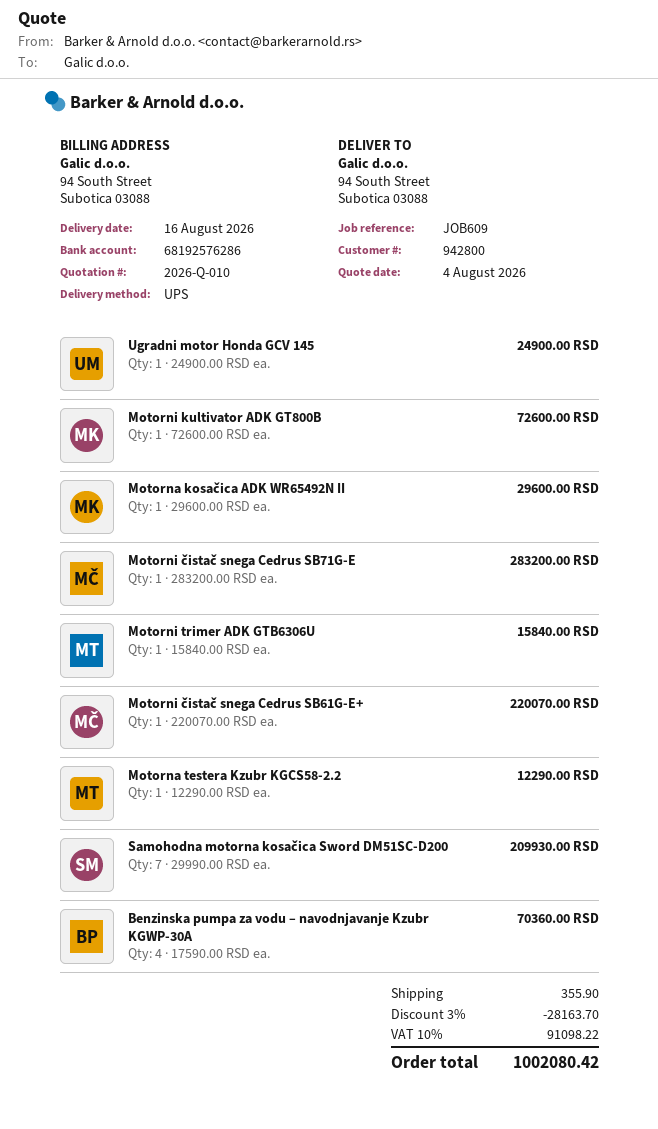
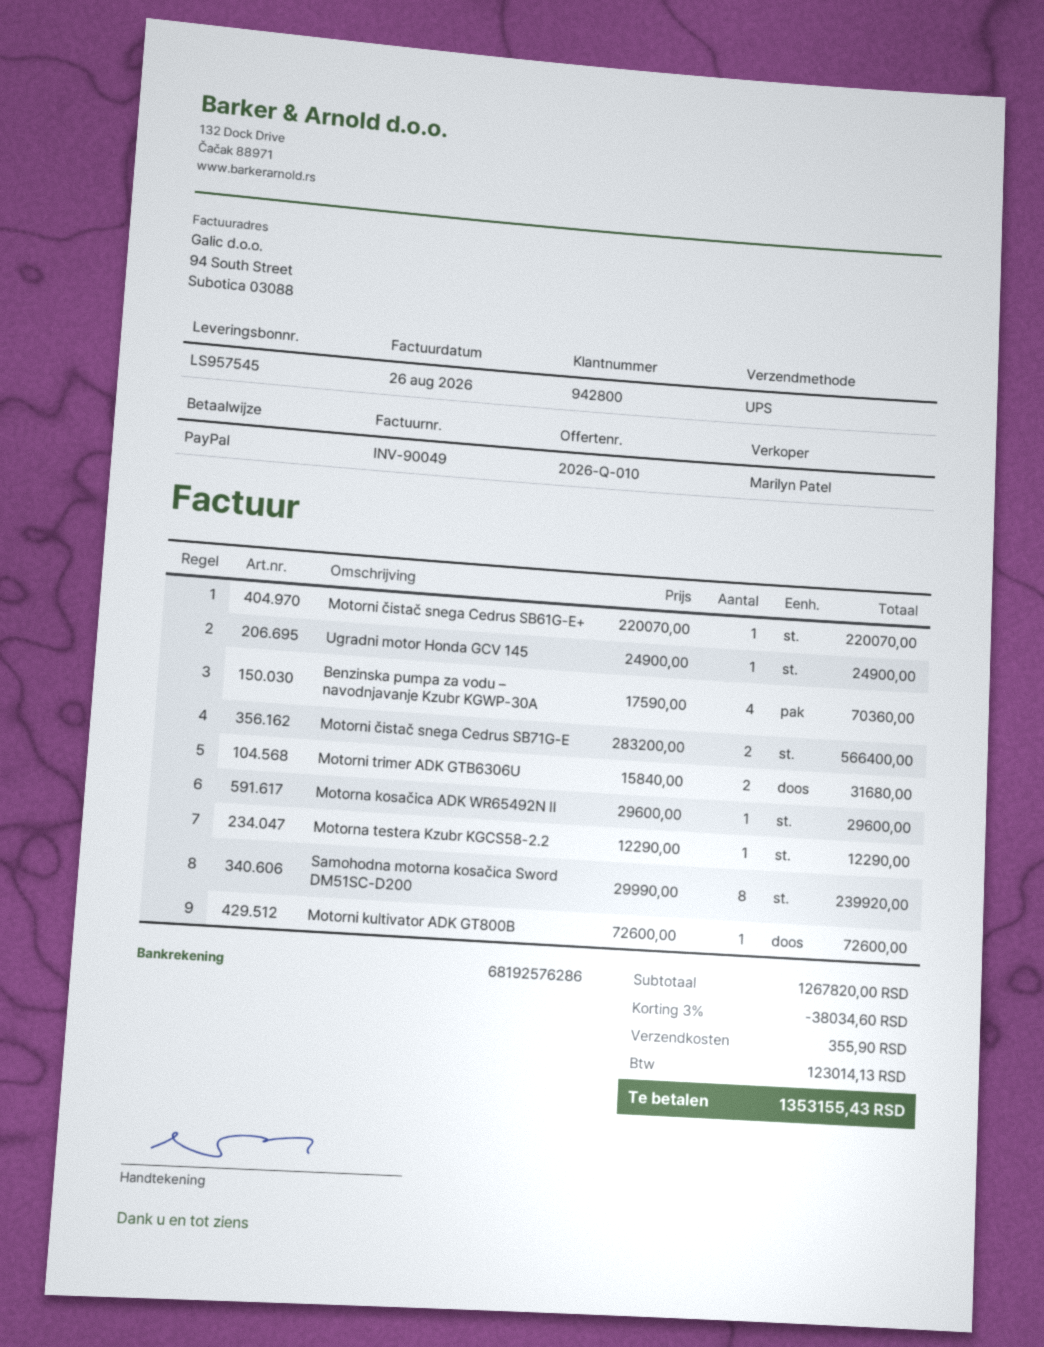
Motorni čistač snega Cedrus SB71G-E: 1 x 283200.00 = 283200.00 -> 2 x 283200.00 = 566400.00
Motorni trimer ADK GTB6306U: 1 x 15840.00 = 15840.00 -> 2 x 15840.00 = 31680.00
Samohodna motorna kosačica Sword DM51SC-D200: 7 x 29990.00 = 209930.00 -> 8 x 29990.00 = 239920.00
discount: 3% = 28163.70 -> 3% = 38034.60
tax: 91098.22 -> 123014.13
total: 1002080.42 -> 1353155.43

